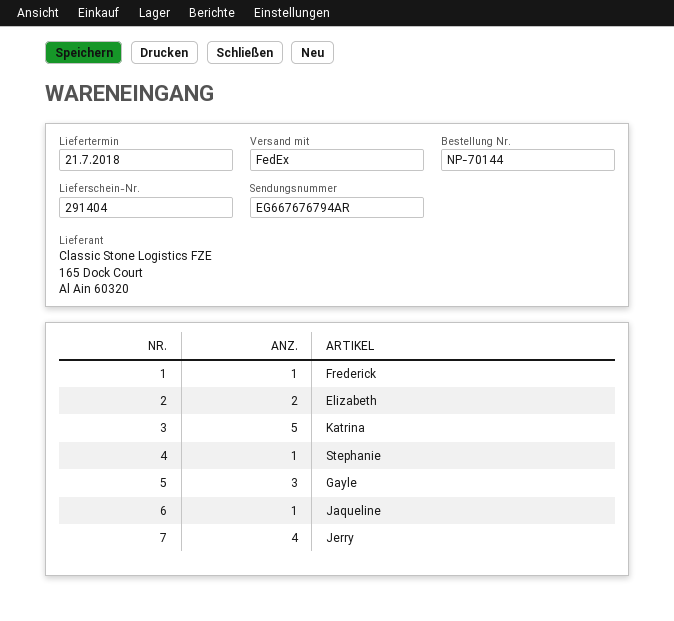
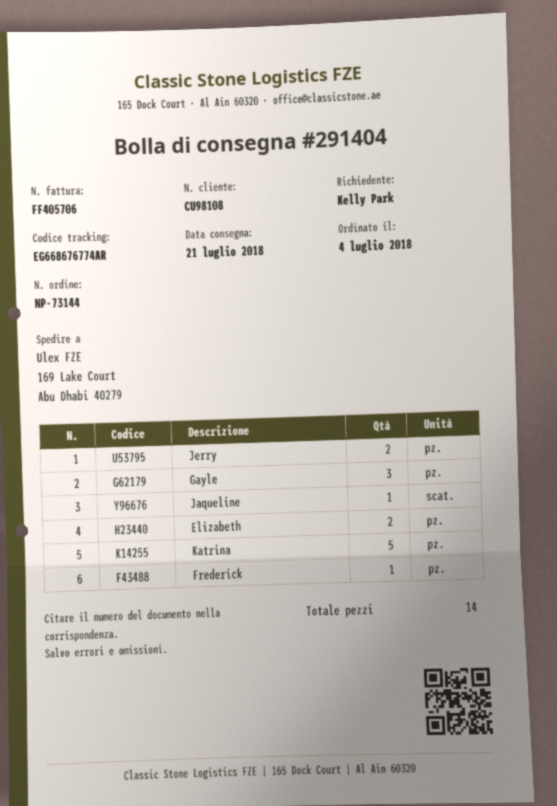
order number: NP-70144 -> NP-73144
tracking number: EG667676794AR -> EG668676774AR
Stephanie: 1 -> none
Jerry: 4 -> 2

